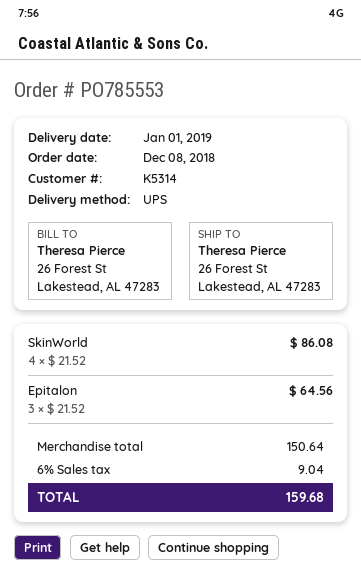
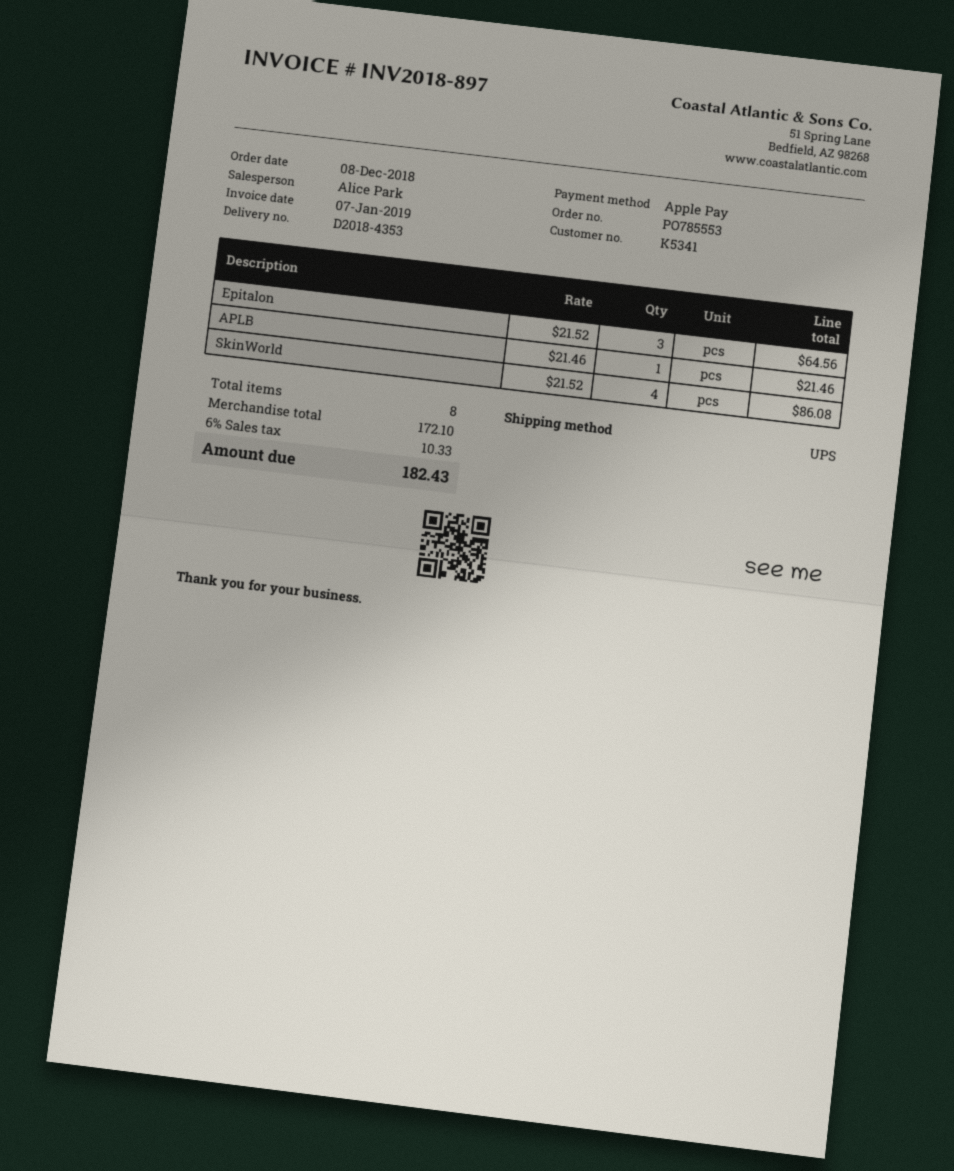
customer number: K5314 -> K5341
APLB: none -> 1 x 21.46 = 21.46
subtotal: 150.64 -> 172.10
tax: 6% = 9.04 -> 6% = 10.33
total: 159.68 -> 182.43

